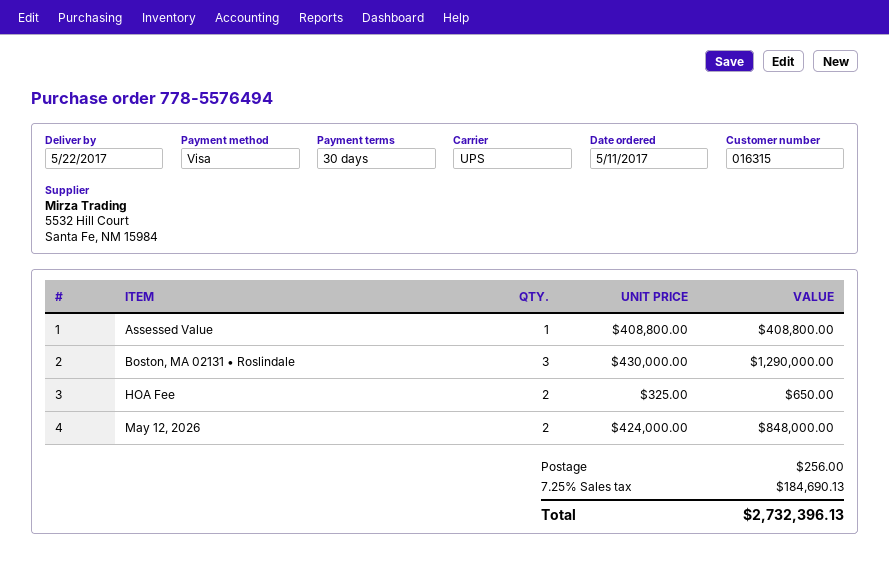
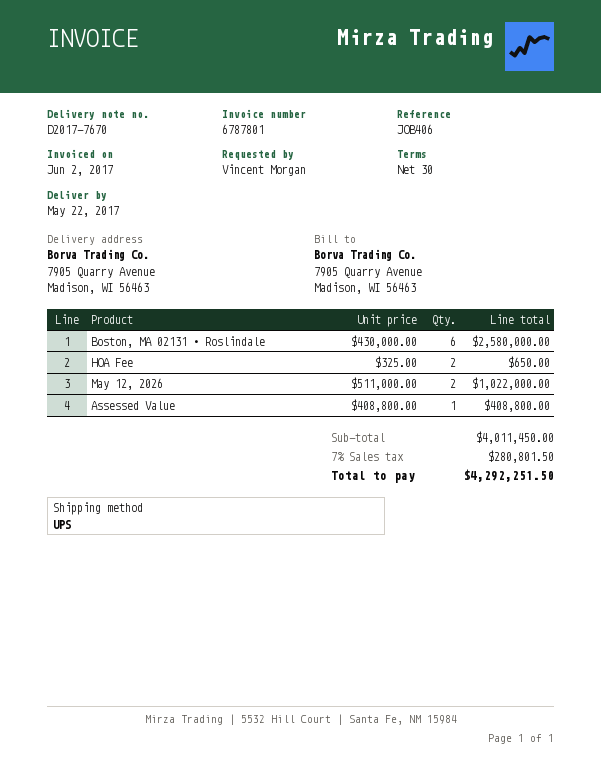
Boston, MA 02131 • Roslindale: 3 x 430000.00 = 1290000.00 -> 6 x 430000.00 = 2580000.00
May 12, 2026: 2 x 424000.00 = 848000.00 -> 2 x 511000.00 = 1022000.00
shipping: 256.00 -> none
tax: 7.25% = 184690.13 -> 7% = 280801.50
total: 2732396.13 -> 4292251.50

